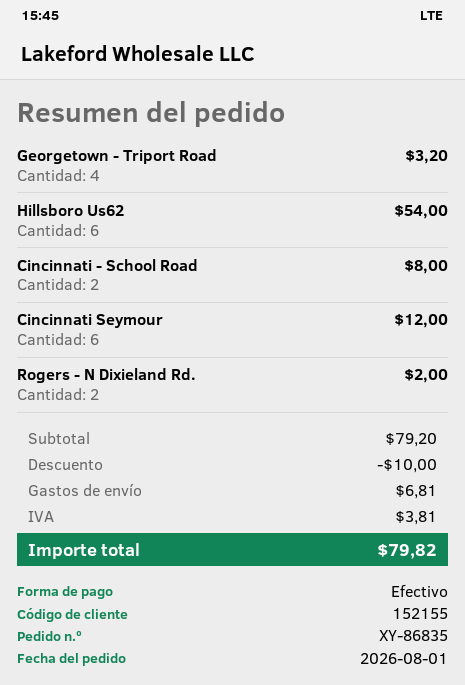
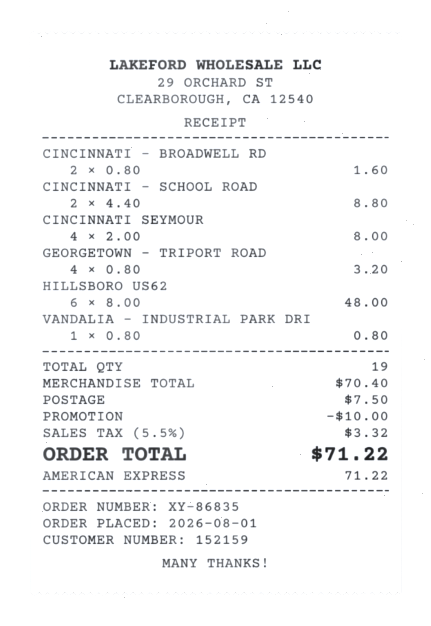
customer number: 152155 -> 152159
payment method: cash -> American Express
Hillsboro Us62: 6 for 54.00 -> 6 for 48.00
Cincinnati - School Road: 2 for 8.00 -> 2 for 8.80
Cincinnati Seymour: 6 for 12.00 -> 4 for 8.00
Rogers - N Dixieland Rd.: 2 for 2.00 -> none
CINCINNATI - BROADWELL RD: none -> 2 for 1.60
VANDALIA - INDUSTRIAL PARK DRI: none -> 1 for 0.80
subtotal: 79.20 -> 70.40
shipping: 6.81 -> 7.50
tax: 3.81 -> 3.32
total: 79.82 -> 71.22

